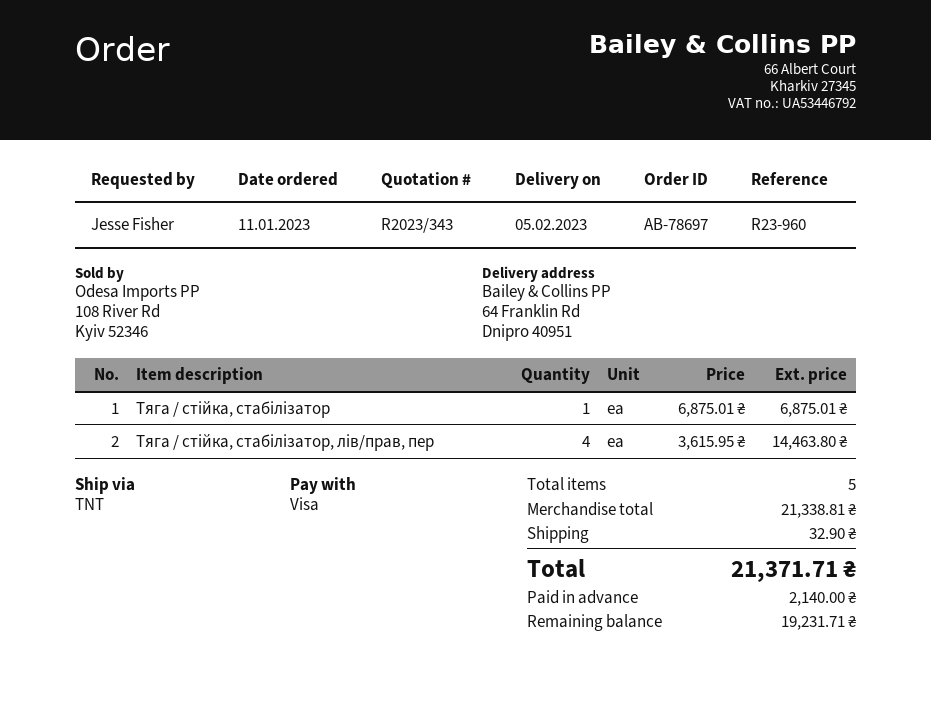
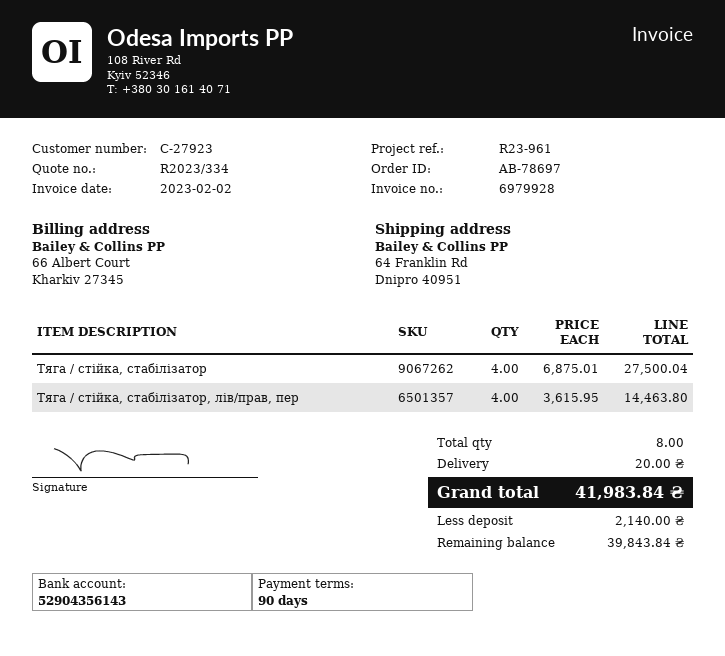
quote number: R2023/343 -> R2023/334
reference: R23-960 -> R23-961
Тяга / стійка, стабілізатор: 1 x 6875.01 = 6875.01 -> 4 x 6875.01 = 27500.04
total quantity: 5 -> 8
shipping: 32.90 -> 20.00
total: 21371.71 -> 41983.84
balance: 19231.71 -> 39843.84

